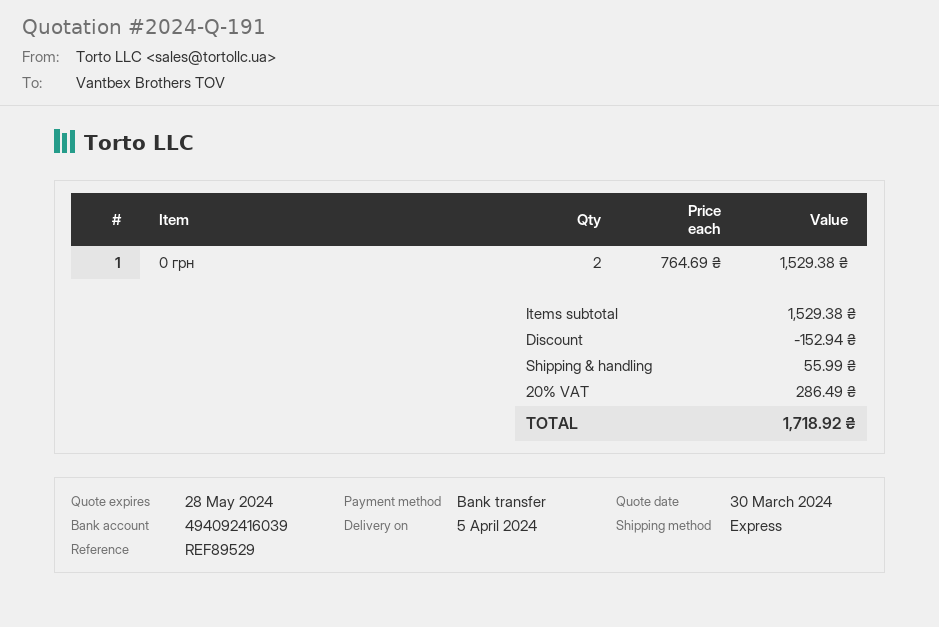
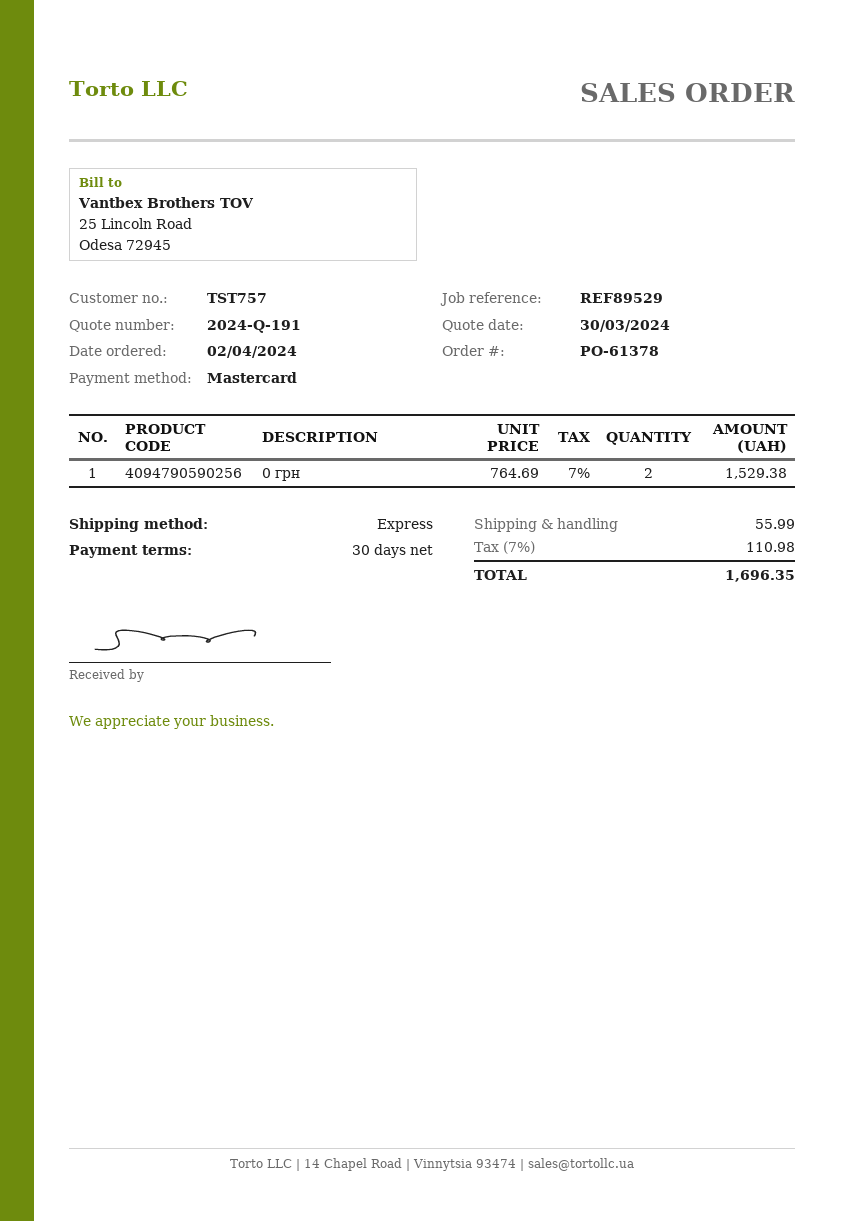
payment method: bank transfer -> Mastercard
discount: 152.94 -> none
tax: 20% = 286.49 -> 7% = 110.98
total: 1718.92 -> 1696.35

